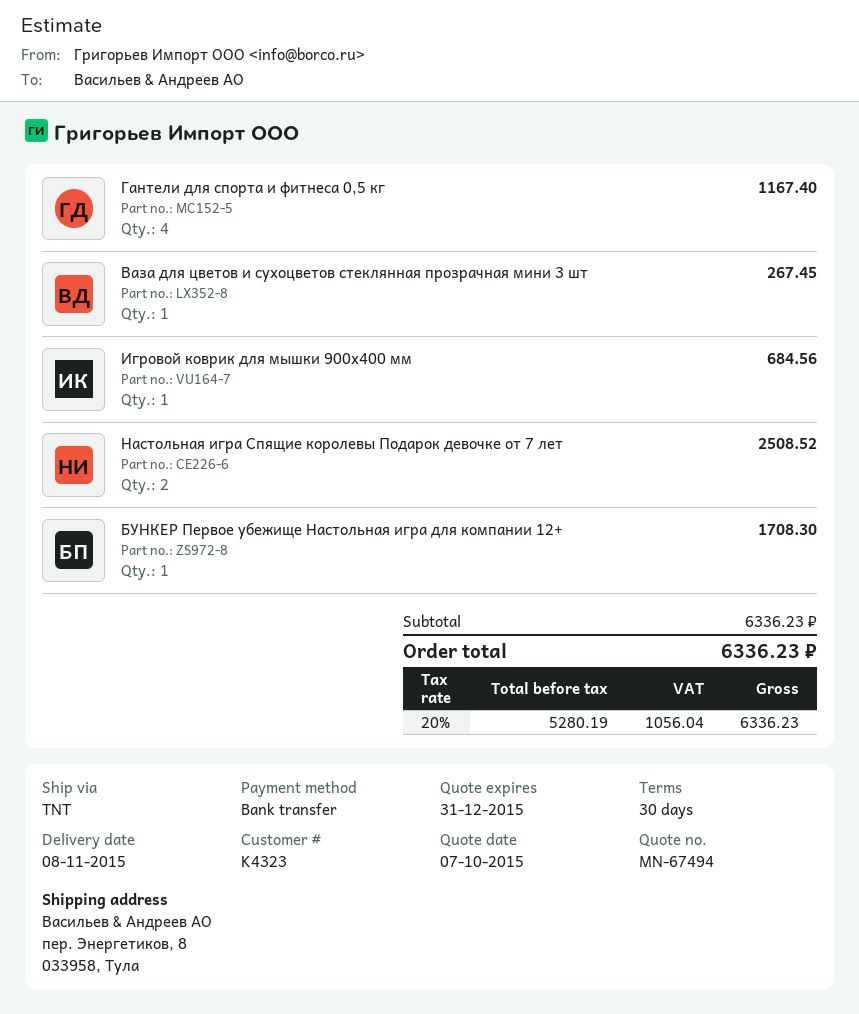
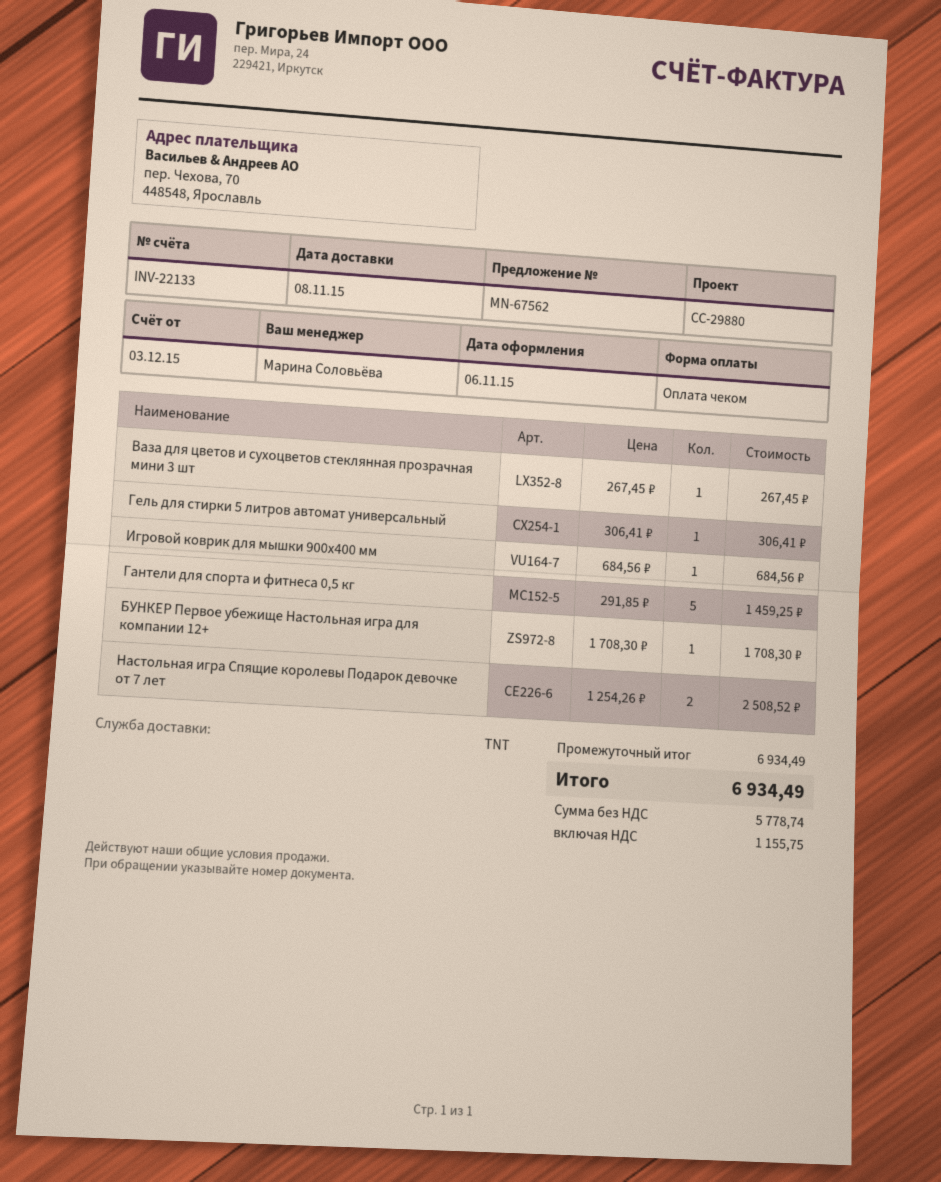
quote number: MN-67494 -> MN-67562
payment method: bank transfer -> cheque
Гантели для спорта и фитнеса 0,5 кг: 4 for 1167.40 -> 5 for 1459.25
Гель для стирки 5 литров автомат универсальный: none -> 1 for 306.41
subtotal: 6336.23 -> 6934.49
net: 5280.19 -> 5778.74
tax: 1056.04 -> 1155.75
total: 6336.23 -> 6934.49

